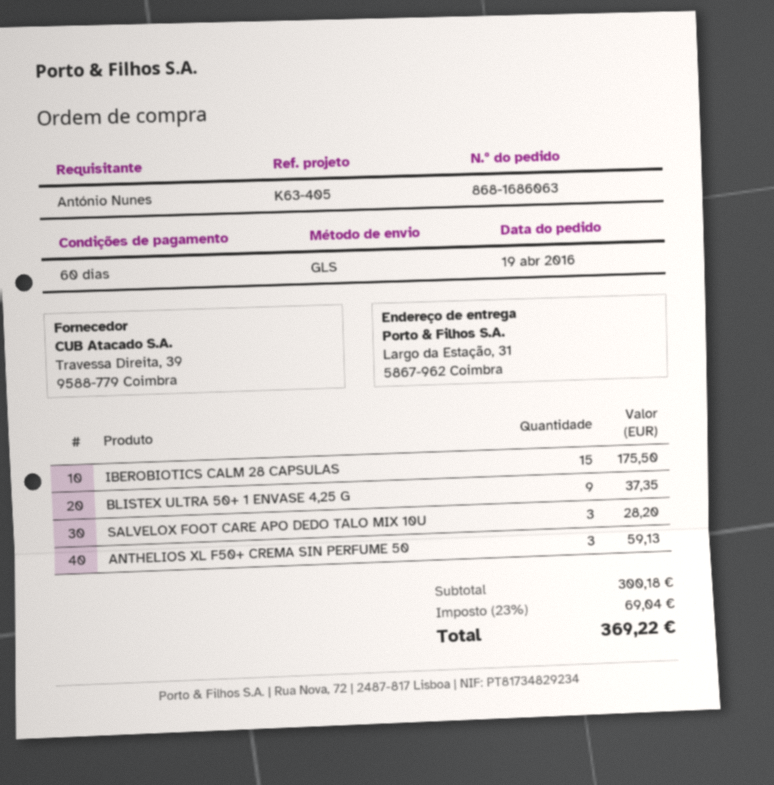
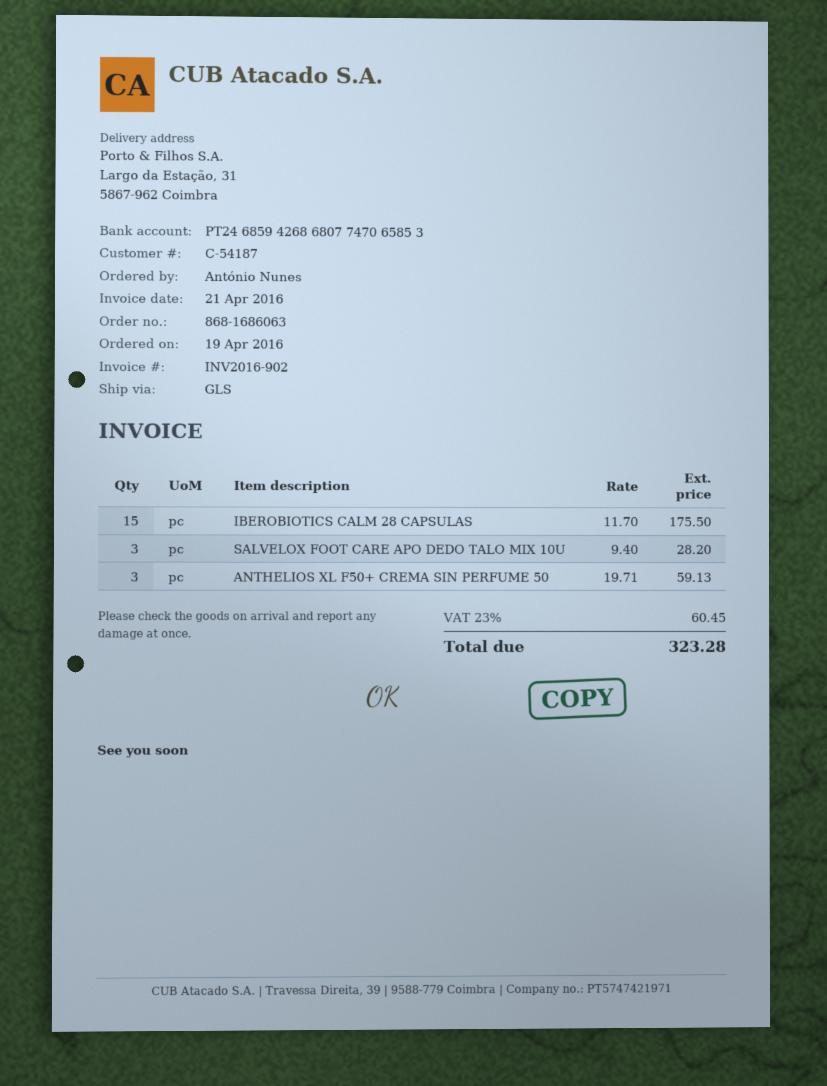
BLISTEX ULTRA 50+ 1 ENVASE 4,25 G: 9 for 37.35 -> none
tax: 23% = 69.04 -> 23% = 60.45
total: 369.22 -> 323.28

